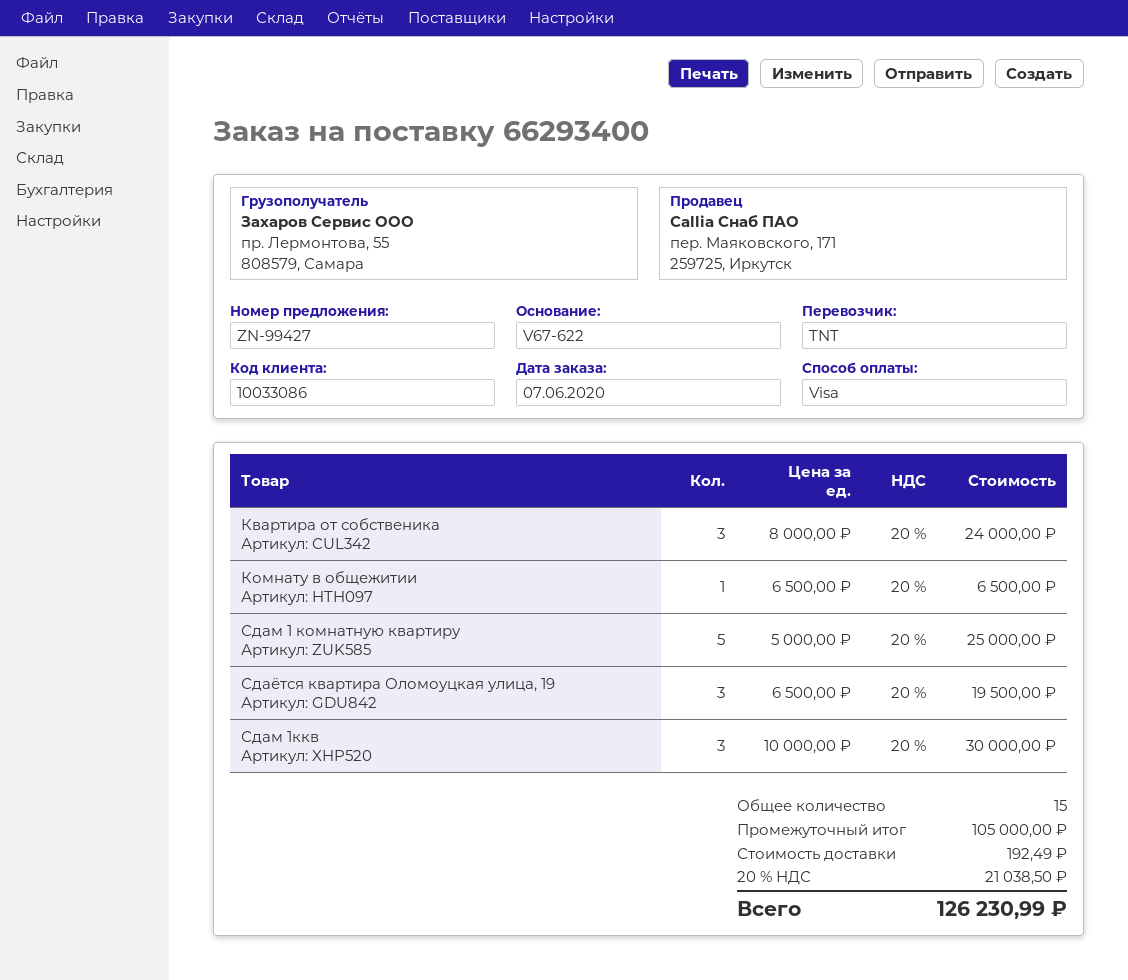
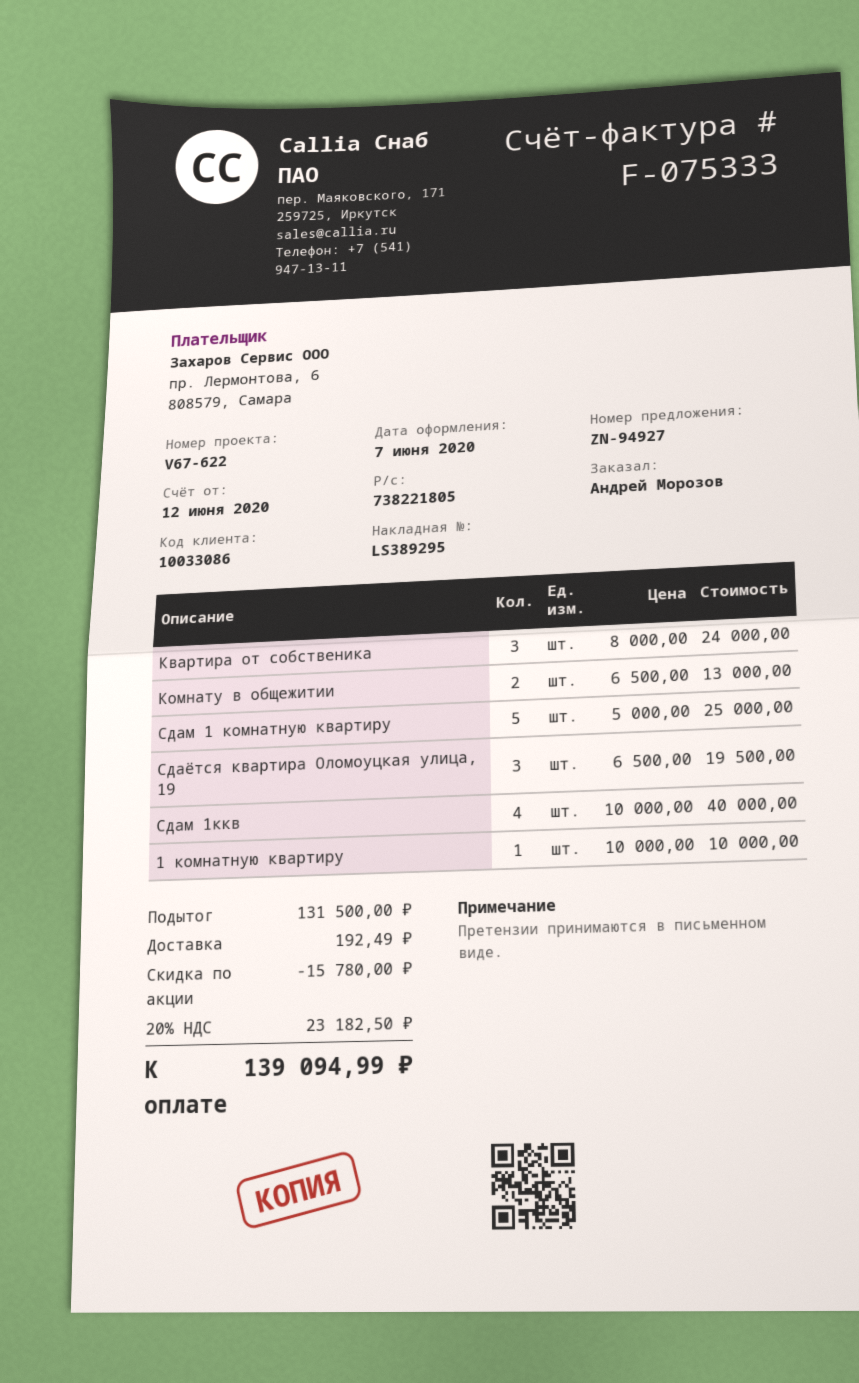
quote number: ZN-99427 -> ZN-94927
Комнату в общежитии: 1 x 6500.00 = 6500.00 -> 2 x 6500.00 = 13000.00
Сдам 1ккв: 3 x 10000.00 = 30000.00 -> 4 x 10000.00 = 40000.00
1 комнатную квартиру: none -> 1 x 10000.00 = 10000.00
subtotal: 105000.00 -> 131500.00
discount: none -> 15780.00
tax: 20% = 21038.50 -> 20% = 23182.50
total: 126230.99 -> 139094.99

